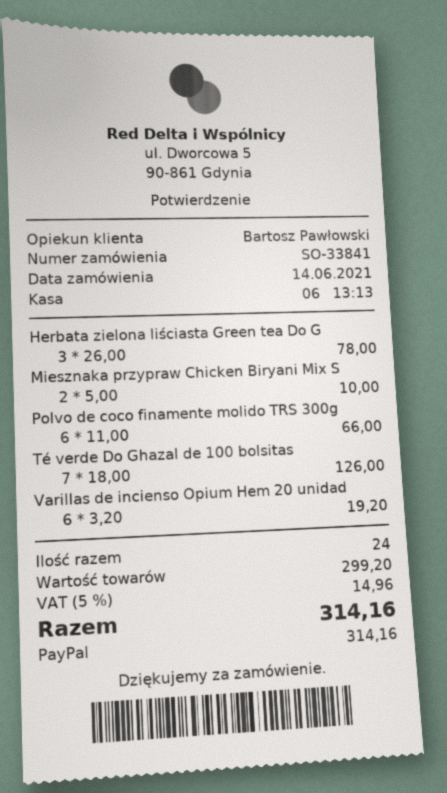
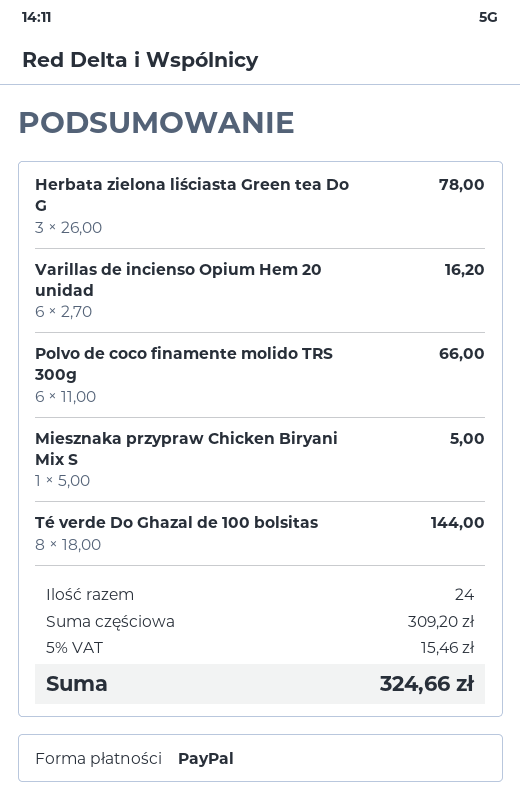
Miesznaka przypraw Chicken Biryani Mix S: 2 x 5.00 = 10.00 -> 1 x 5.00 = 5.00
Té verde Do Ghazal de 100 bolsitas: 7 x 18.00 = 126.00 -> 8 x 18.00 = 144.00
Varillas de incienso Opium Hem 20 unidad: 6 x 3.20 = 19.20 -> 6 x 2.70 = 16.20
subtotal: 299.20 -> 309.20
tax: 5% = 14.96 -> 5% = 15.46
total: 314.16 -> 324.66

